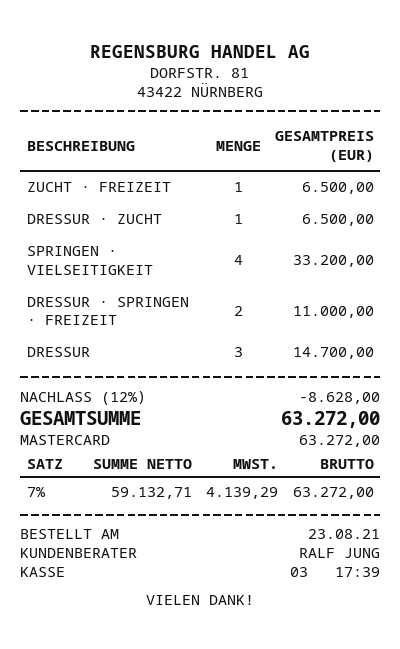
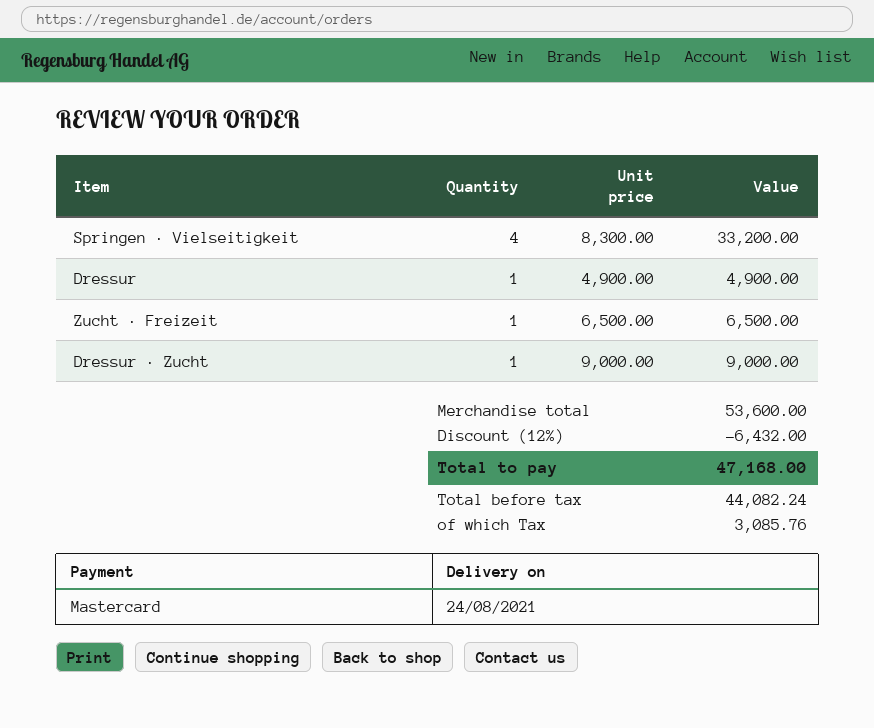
DRESSUR · ZUCHT: 1 for 6500.00 -> 1 for 9000.00
DRESSUR · SPRINGEN · FREIZEIT: 2 for 11000.00 -> none
DRESSUR: 3 for 14700.00 -> 1 for 4900.00
discount: 12% = 8628.00 -> 12% = 6432.00
net: 59132.71 -> 44082.24
tax: 4139.29 -> 3085.76
total: 63272.00 -> 47168.00

